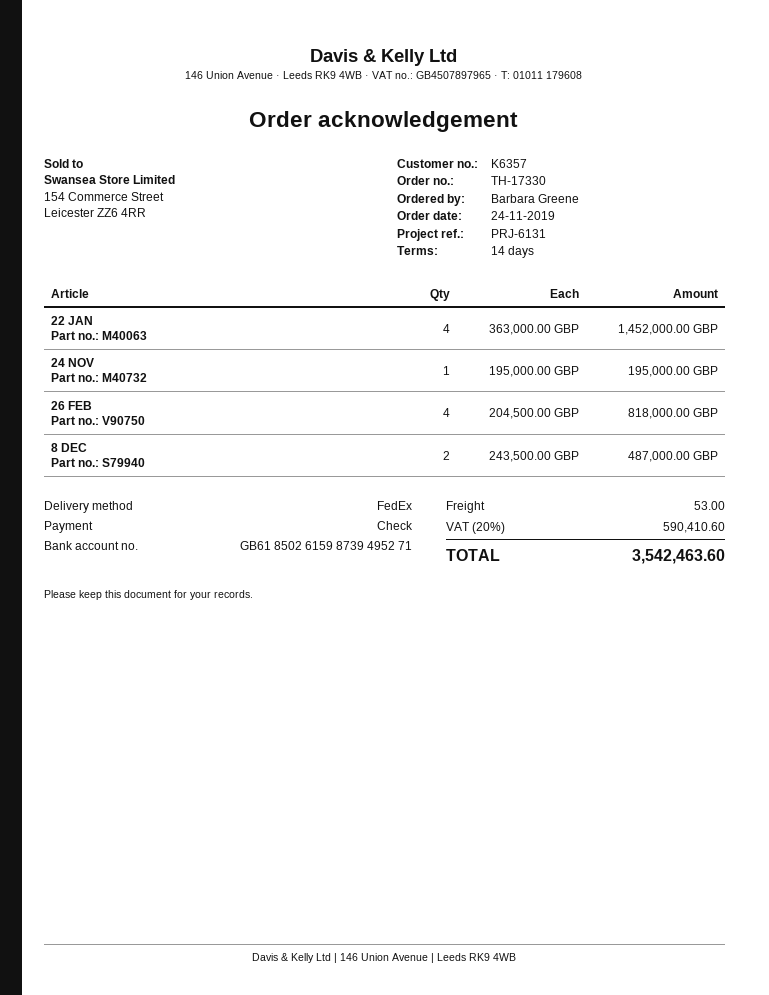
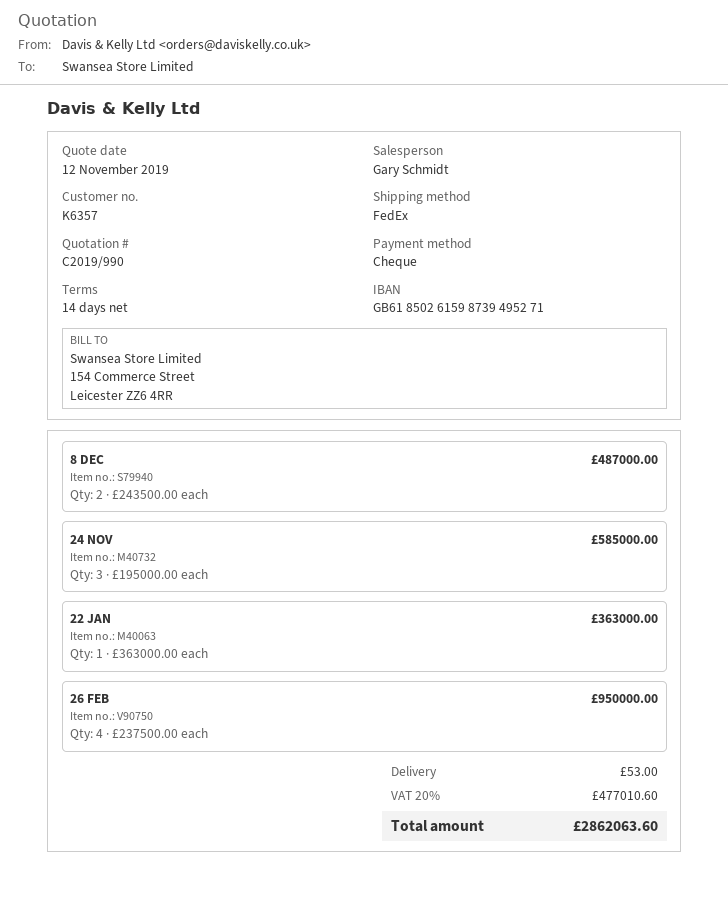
22 JAN: 4 x 363000.00 = 1452000.00 -> 1 x 363000.00 = 363000.00
24 NOV: 1 x 195000.00 = 195000.00 -> 3 x 195000.00 = 585000.00
26 FEB: 4 x 204500.00 = 818000.00 -> 4 x 237500.00 = 950000.00
tax: 20% = 590410.60 -> 20% = 477010.60
total: 3542463.60 -> 2862063.60

